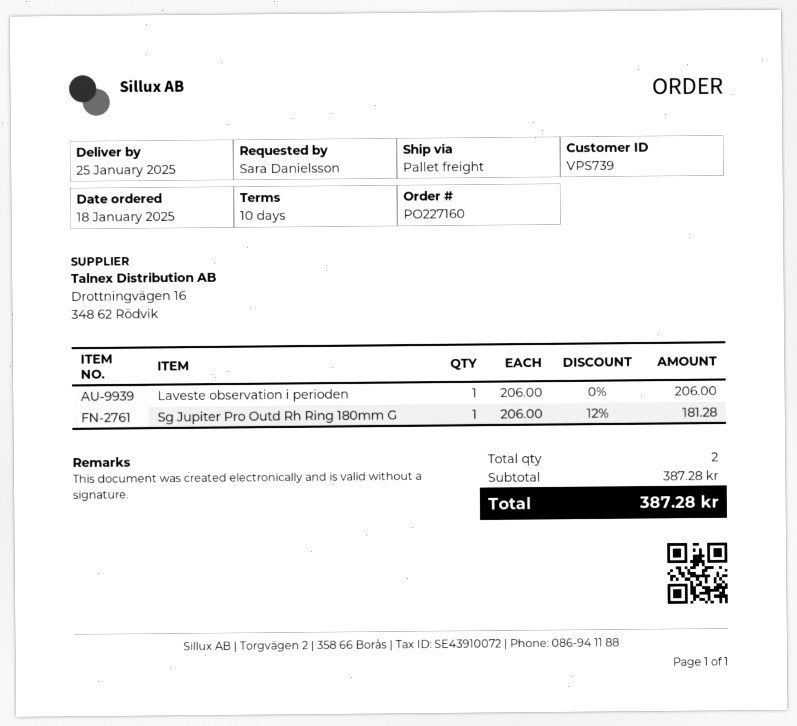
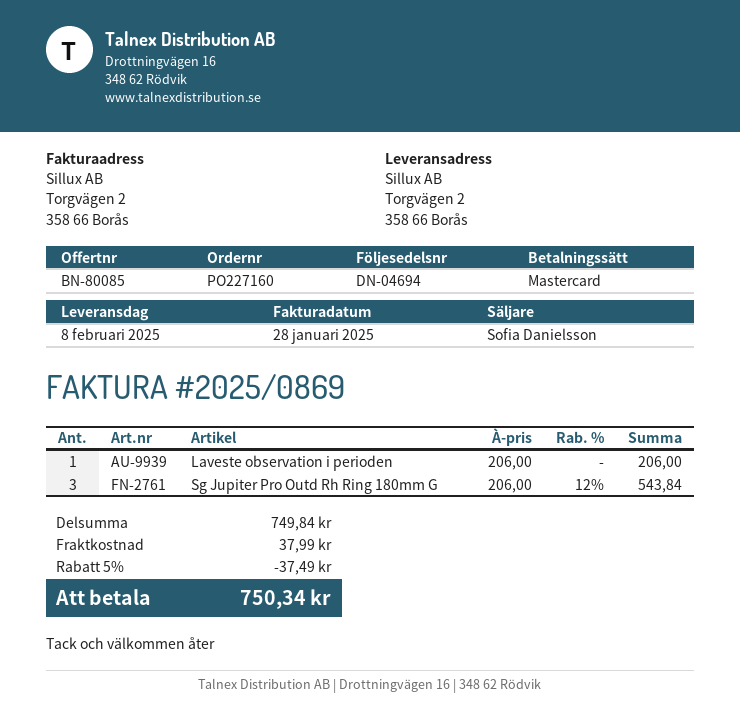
delivery date: 2025-01-25 -> 2025-02-08
Sg Jupiter Pro Outd Rh Ring 180mm G: 1 x 206.00 - 12% = 181.28 -> 3 x 206.00 - 12% = 543.84
subtotal: 387.28 -> 749.84
discount: none -> 5% = 37.49
shipping: none -> 37.99
total: 387.28 -> 750.34

